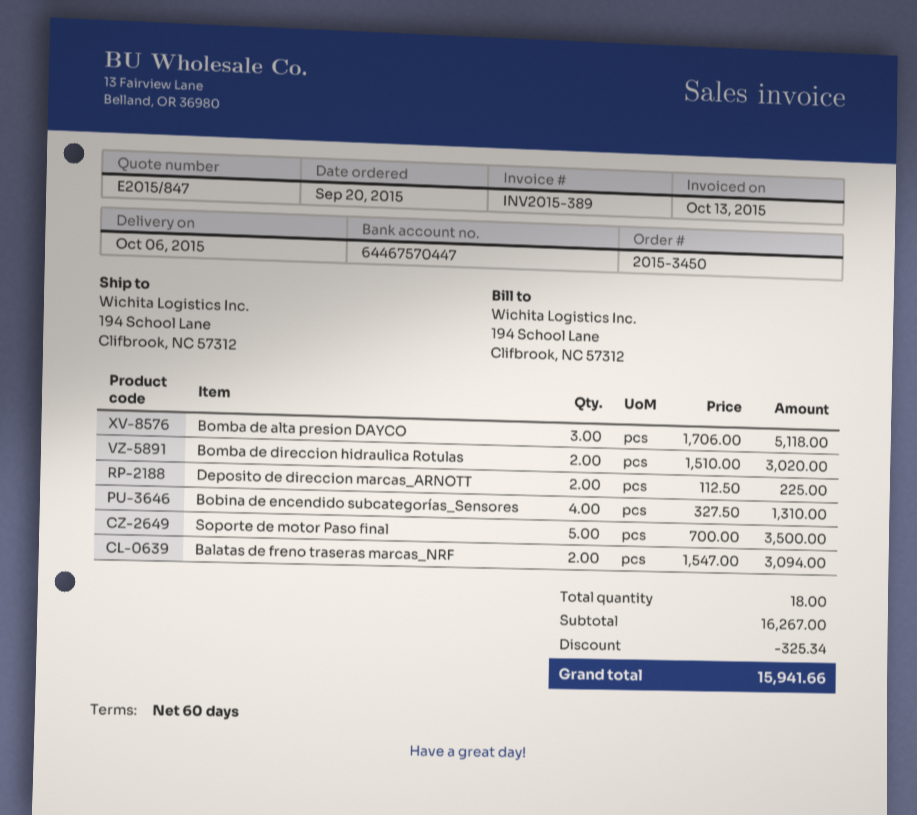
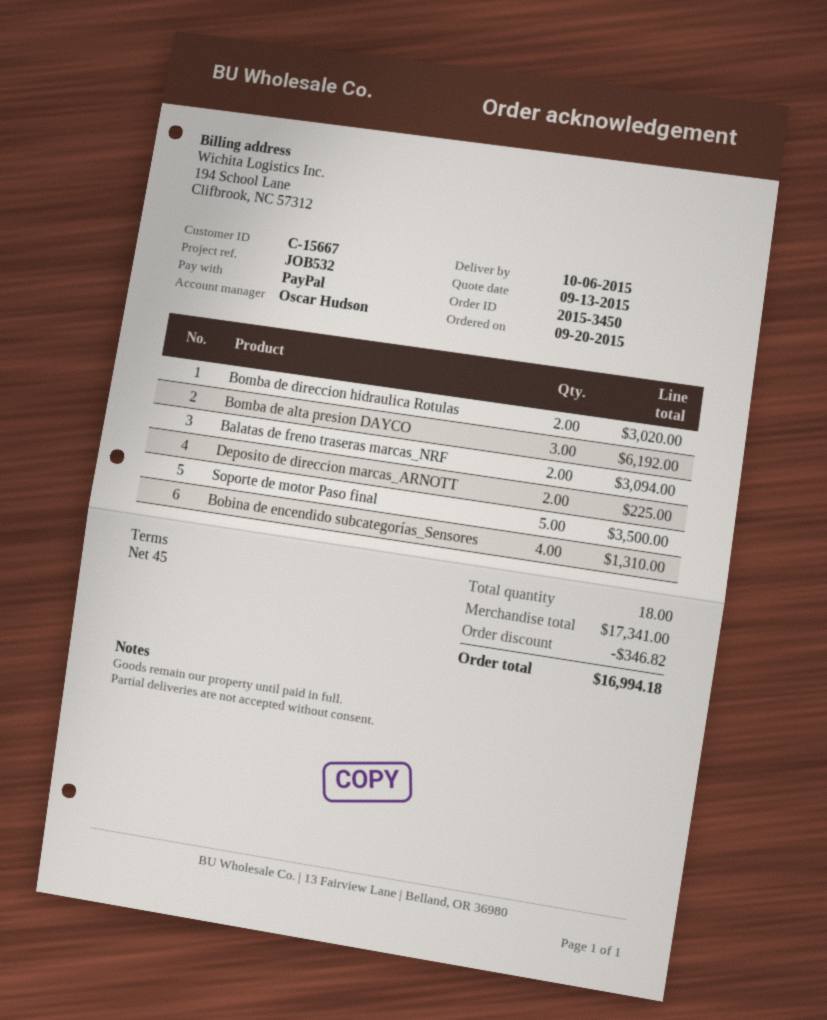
payment terms: 60 days -> 45 days
Bomba de alta presion DAYCO: 3 for 5118.00 -> 3 for 6192.00
subtotal: 16267.00 -> 17341.00
discount: 325.34 -> 346.82
total: 15941.66 -> 16994.18

